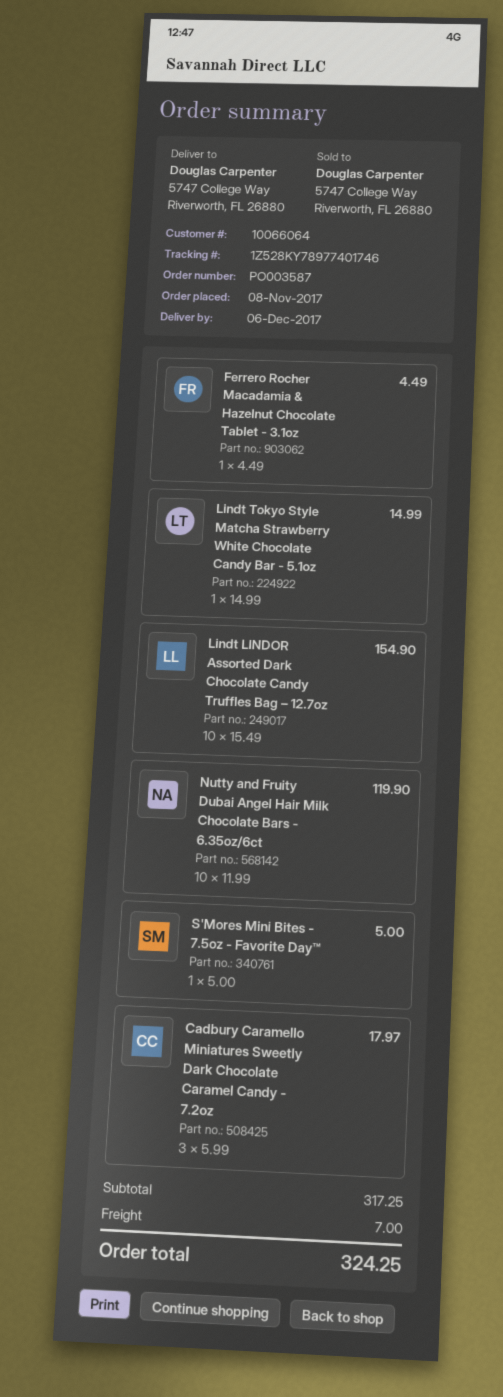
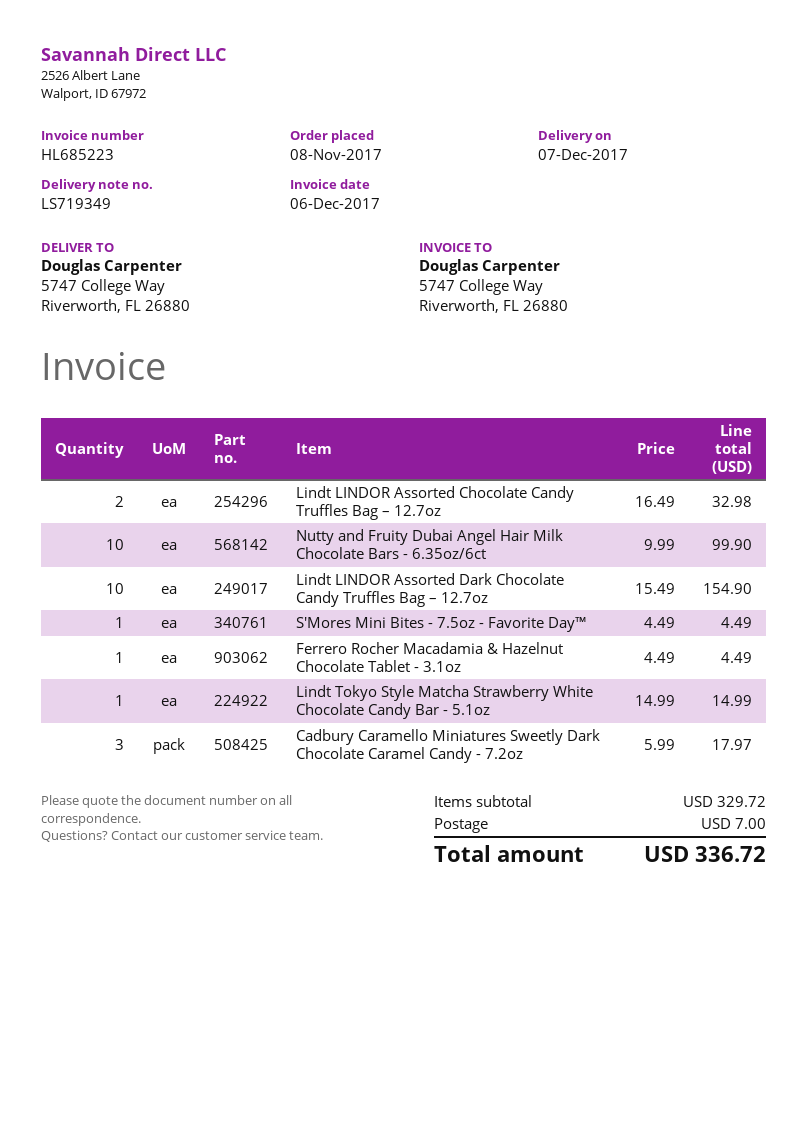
delivery date: 2017-12-06 -> 2017-12-07
Nutty and Fruity Dubai Angel Hair Milk Chocolate Bars - 6.35oz/6ct: 10 x 11.99 = 119.90 -> 10 x 9.99 = 99.90
S'Mores Mini Bites - 7.5oz - Favorite Day™: 1 x 5.00 = 5.00 -> 1 x 4.49 = 4.49
Lindt LINDOR Assorted Chocolate Candy Truffles Bag – 12.7oz: none -> 2 x 16.49 = 32.98
subtotal: 317.25 -> 329.72
total: 324.25 -> 336.72

